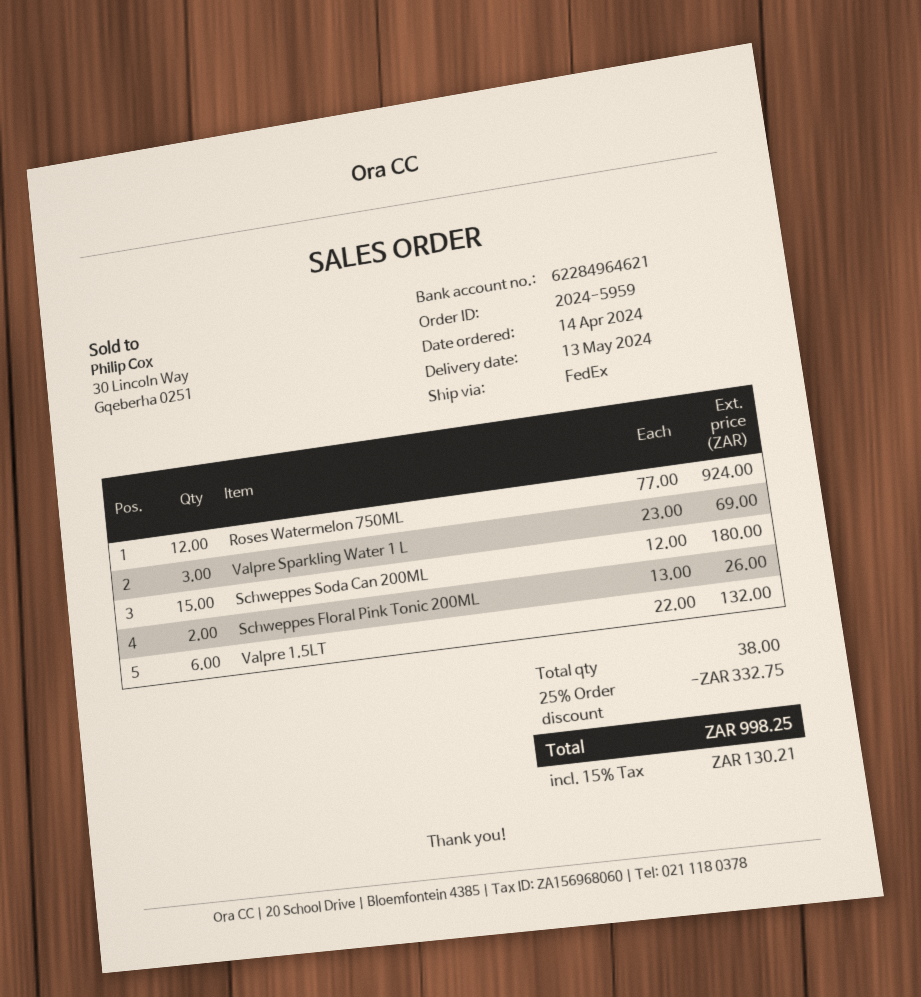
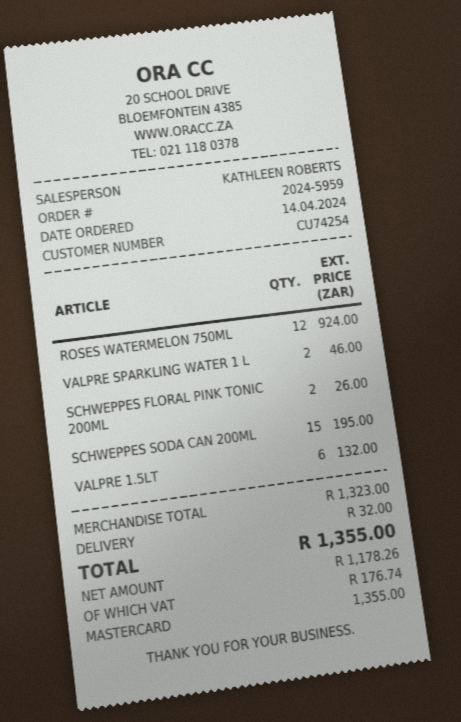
Valpre Sparkling Water 1 L: 3 for 69.00 -> 2 for 46.00
Schweppes Soda Can 200ML: 15 for 180.00 -> 15 for 195.00
discount: 25% = 332.75 -> none
shipping: none -> 32.00
tax: 130.21 -> 176.74
total: 998.25 -> 1355.00

